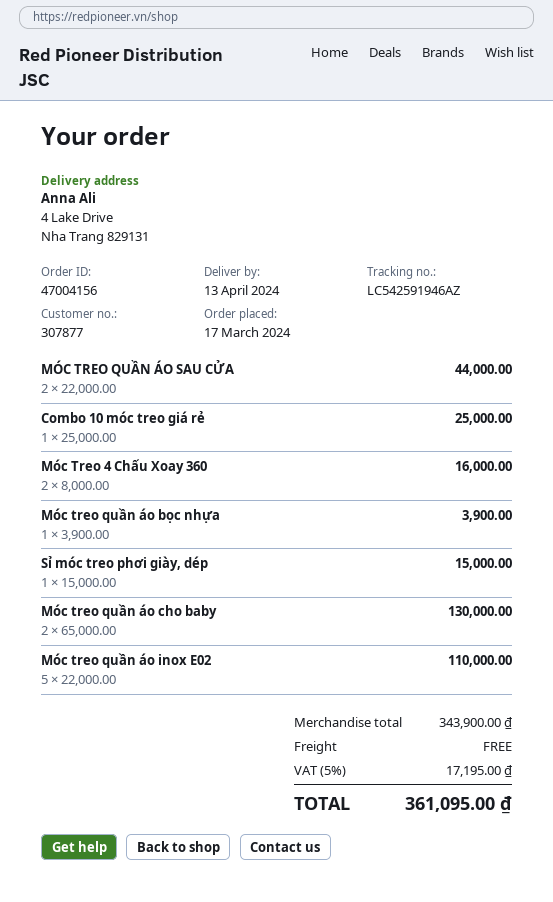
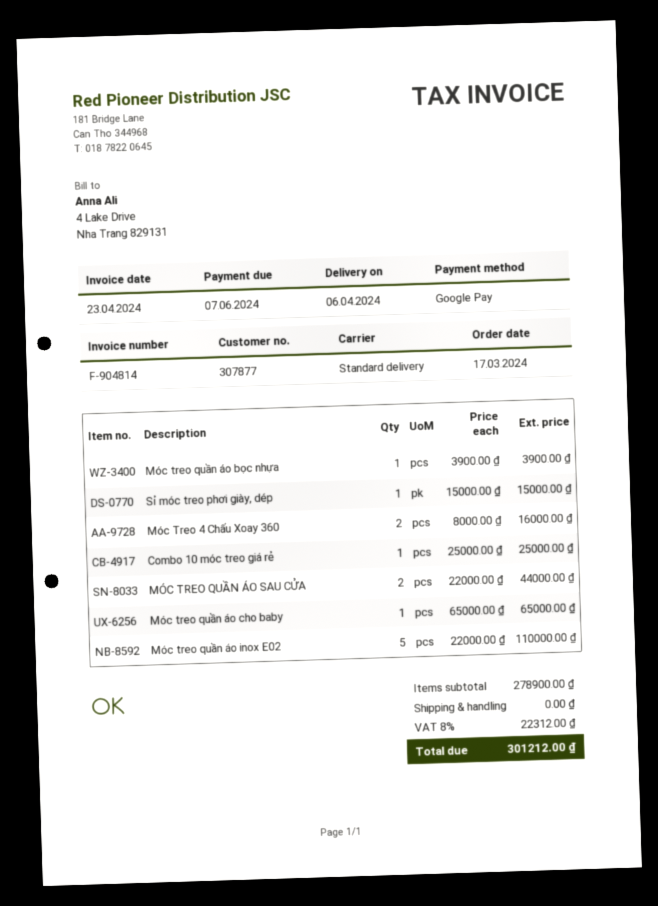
delivery date: 2024-04-13 -> 2024-04-06
Móc treo quần áo cho baby: 2 x 65000.00 = 130000.00 -> 1 x 65000.00 = 65000.00
subtotal: 343900.00 -> 278900.00
tax: 5% = 17195.00 -> 8% = 22312.00
total: 361095.00 -> 301212.00

